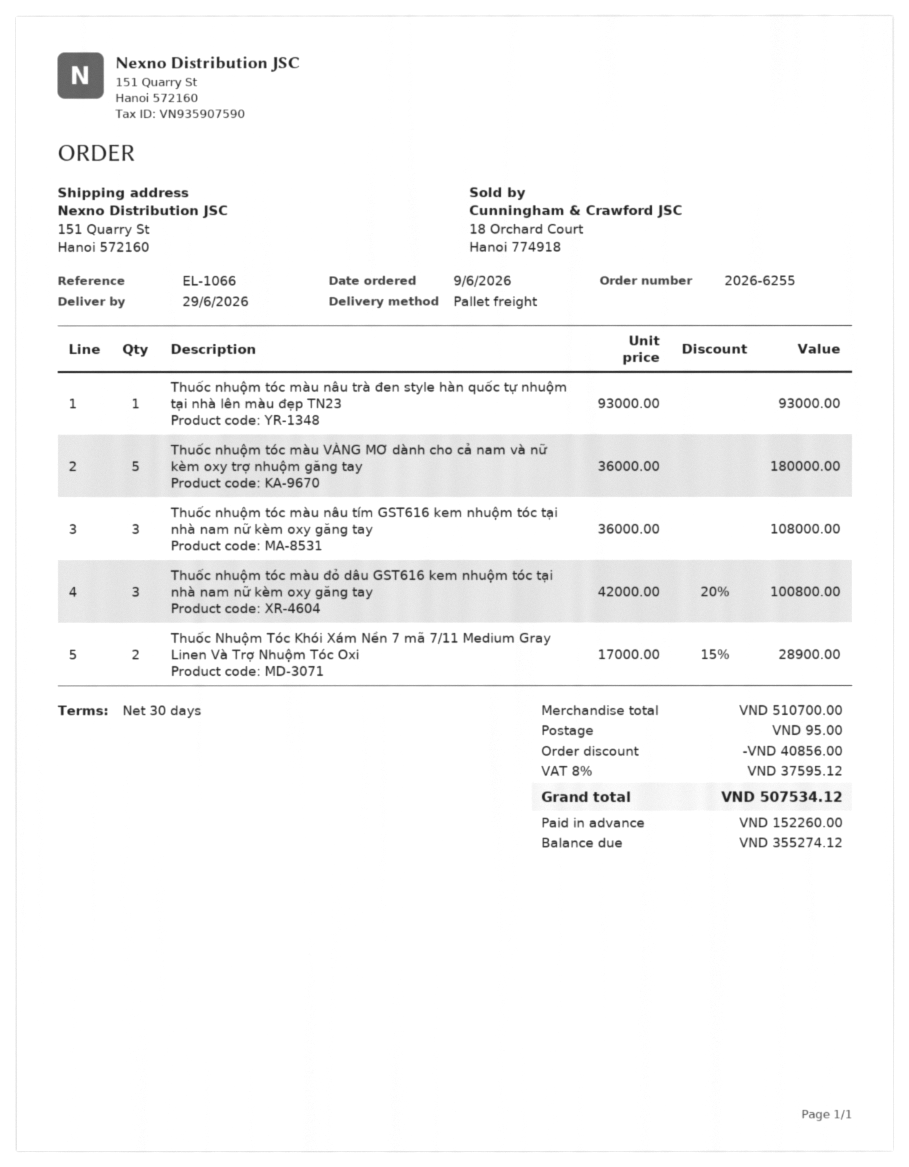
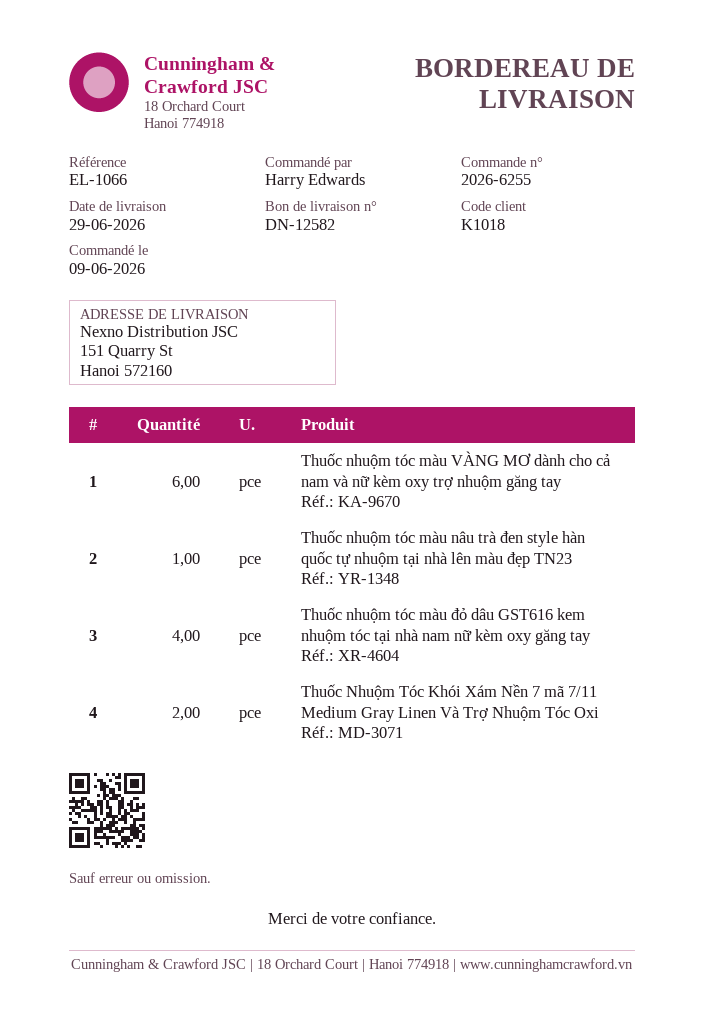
Thuốc nhuộm tóc màu VÀNG MƠ dành cho cả nam và nữ kèm oxy trợ nhuộm găng tay: 5 -> 6
Thuốc nhuộm tóc màu nâu tím GST616 kem nhuộm tóc tại nhà nam nữ kèm oxy găng tay: 3 -> none
Thuốc nhuộm tóc màu đỏ dâu GST616 kem nhuộm tóc tại nhà nam nữ kèm oxy găng tay: 3 -> 4

